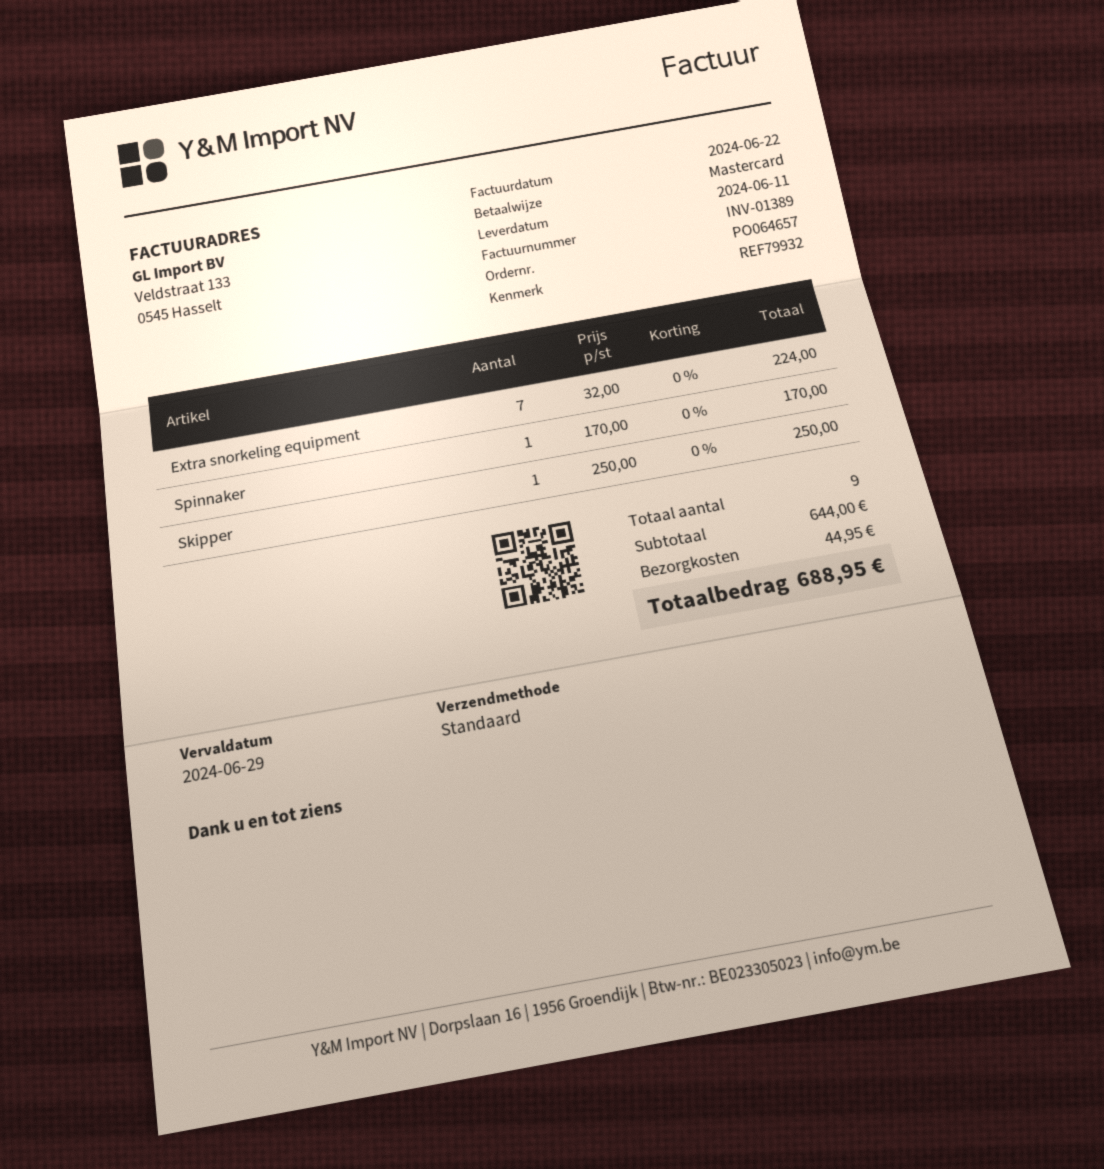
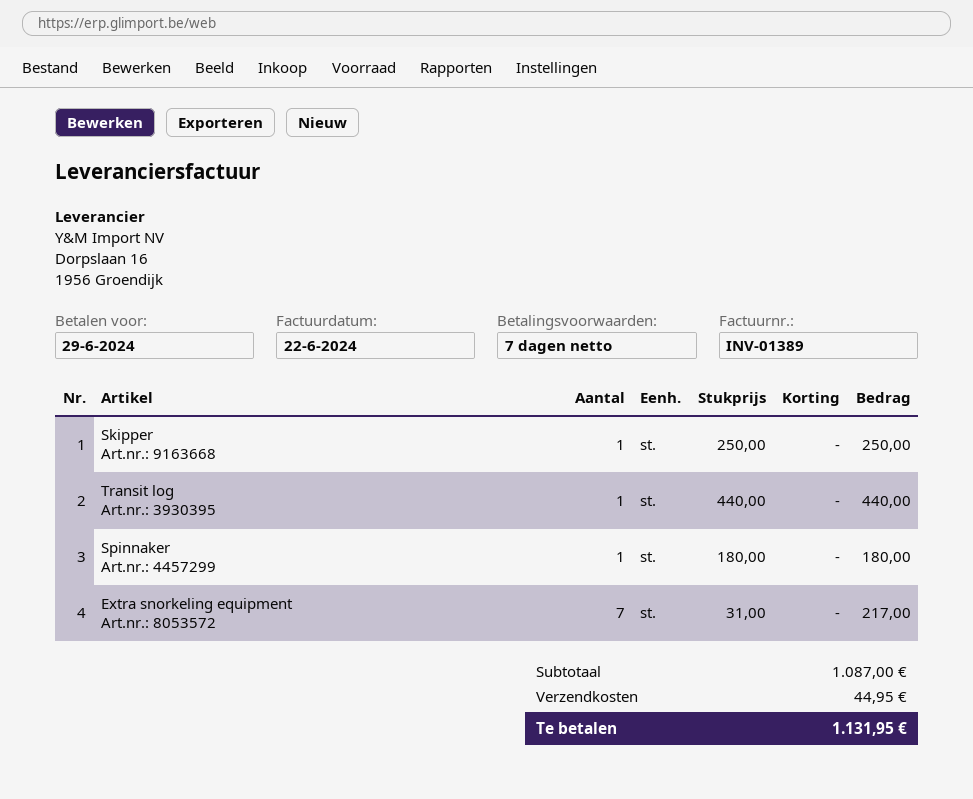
Extra snorkeling equipment: 7 x 32.00 = 224.00 -> 7 x 31.00 = 217.00
Spinnaker: 1 x 170.00 = 170.00 -> 1 x 180.00 = 180.00
Transit log: none -> 1 x 440.00 = 440.00
subtotal: 644.00 -> 1087.00
total: 688.95 -> 1131.95

